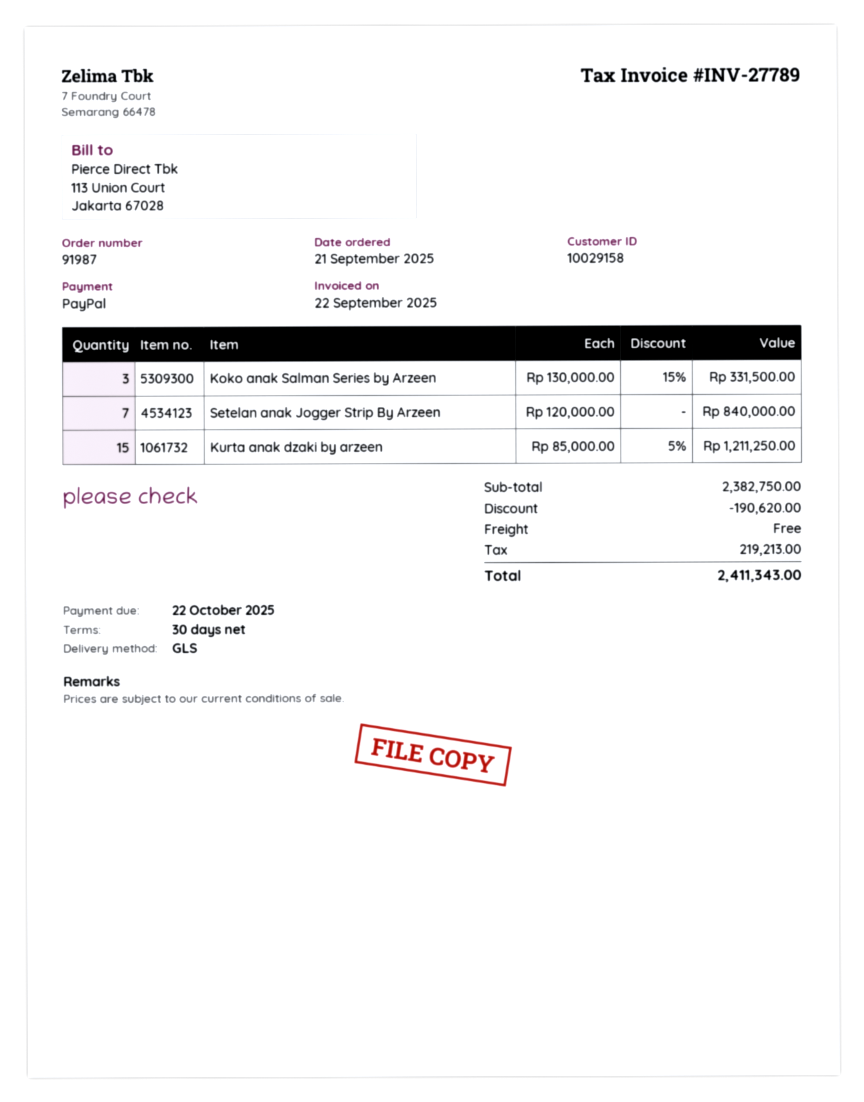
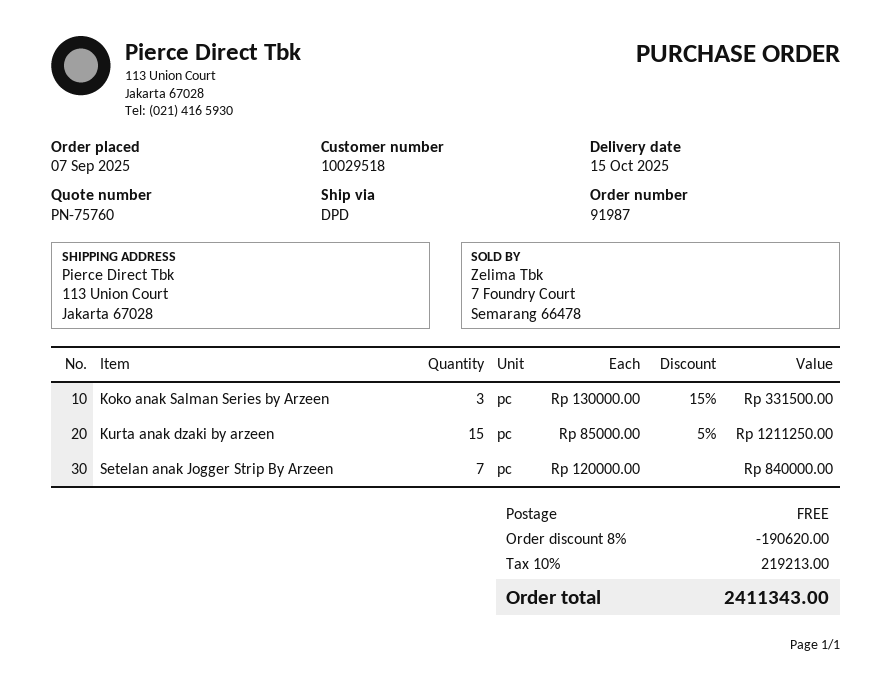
order date: 2025-09-21 -> 2025-09-07
customer number: 10029158 -> 10029518
shipping method: GLS -> DPD

